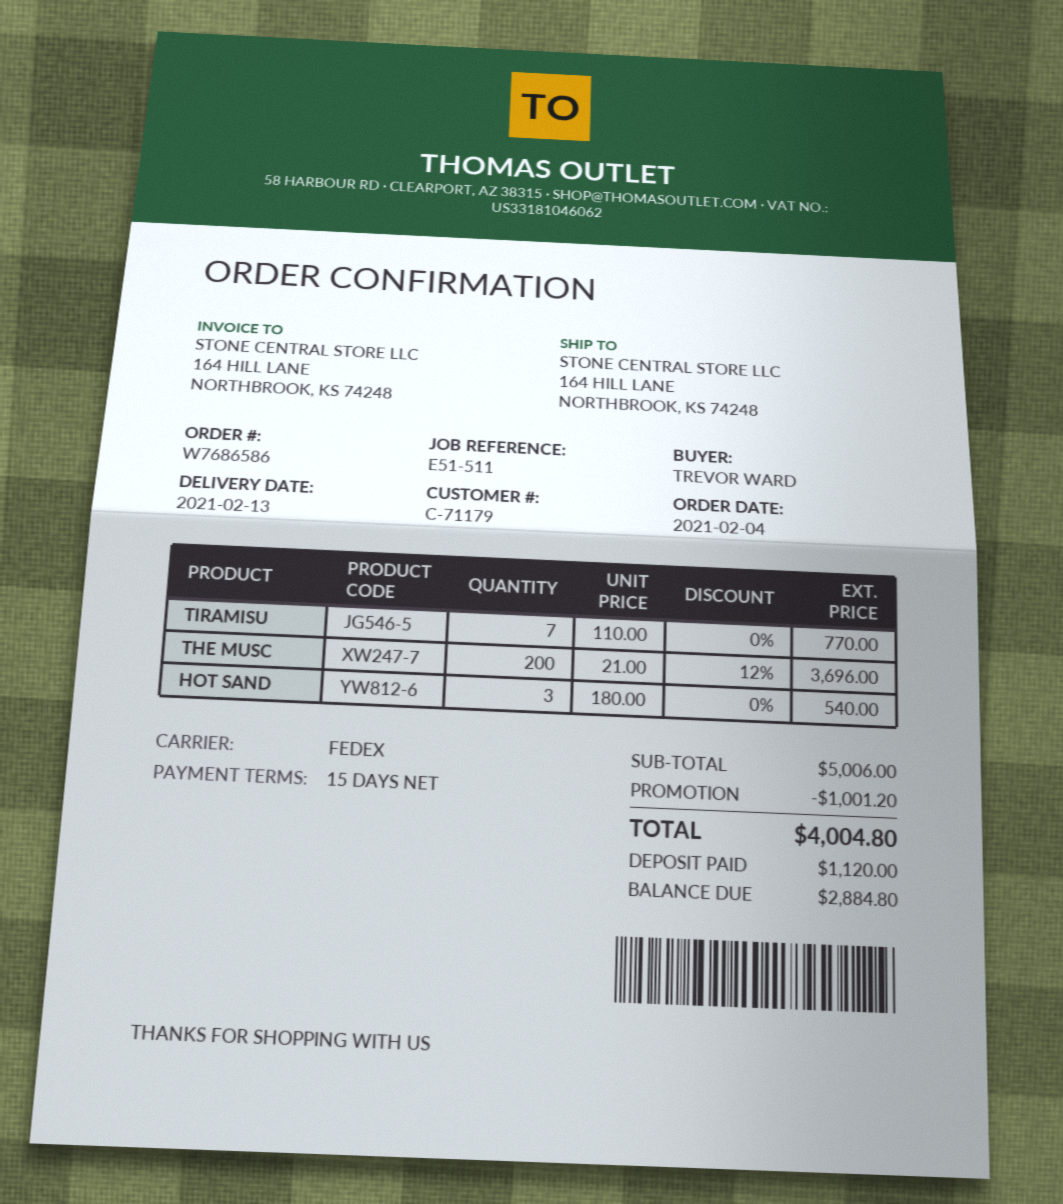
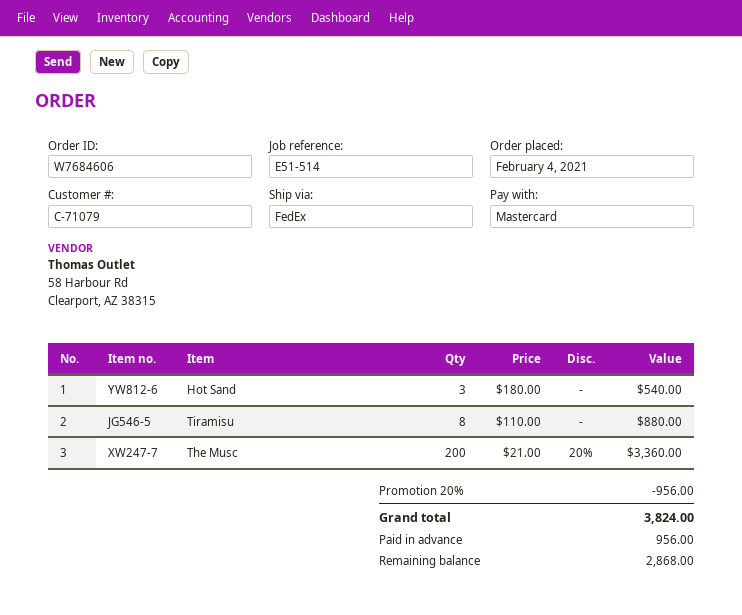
order number: W7686586 -> W7684606
customer number: C-71179 -> C-71079
reference: E51-511 -> E51-514
TIRAMISU: 7 x 110.00 = 770.00 -> 8 x 110.00 = 880.00
THE MUSC: 200 x 21.00 - 12% = 3696.00 -> 200 x 21.00 - 20% = 3360.00
discount: 1001.20 -> 956.00
total: 4004.80 -> 3824.00
deposit: 1120.00 -> 956.00
balance: 2884.80 -> 2868.00

